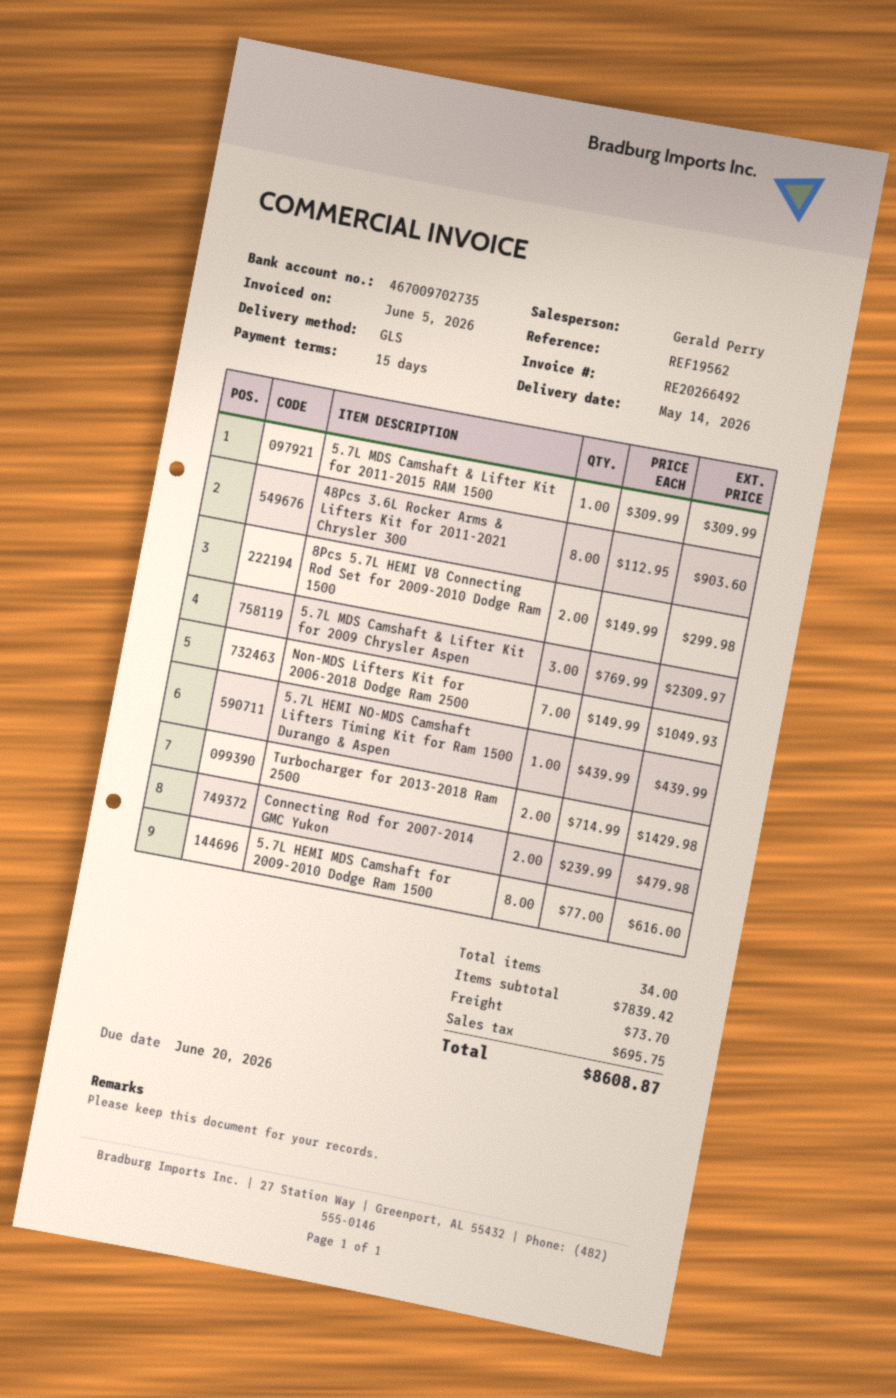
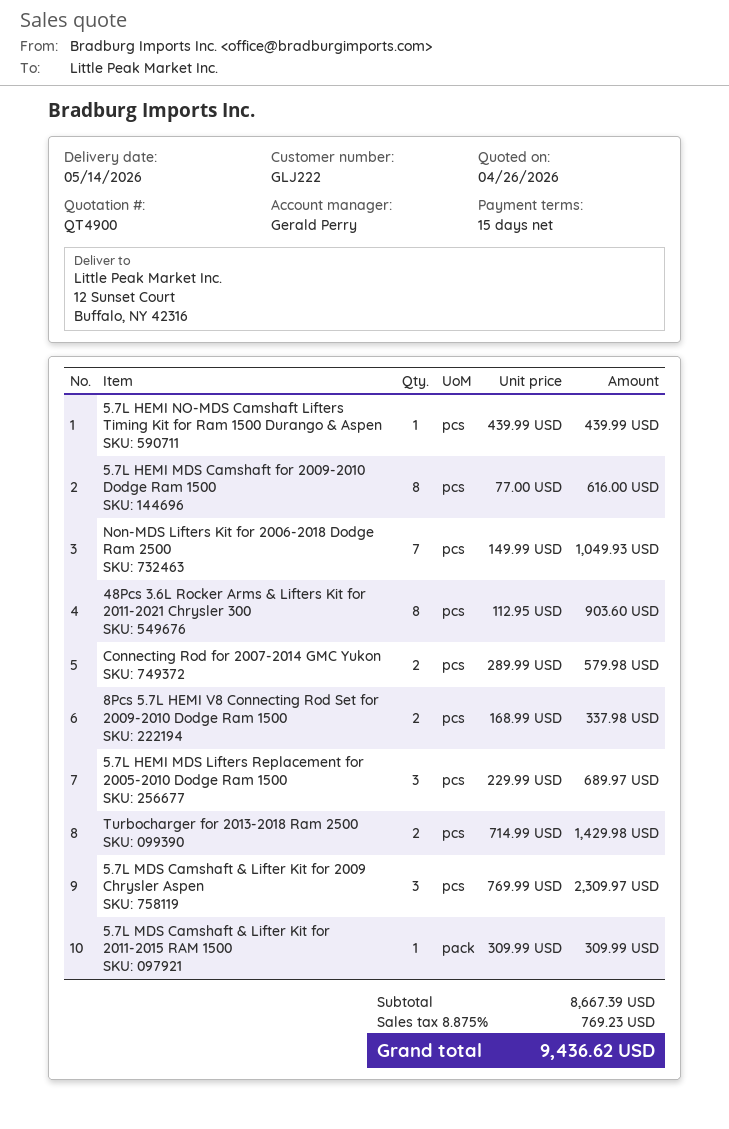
8Pcs 5.7L HEMI V8 Connecting Rod Set for 2009-2010 Dodge Ram 1500: 2 x 149.99 = 299.98 -> 2 x 168.99 = 337.98
Connecting Rod for 2007-2014 GMC Yukon: 2 x 239.99 = 479.98 -> 2 x 289.99 = 579.98
5.7L HEMI MDS Lifters Replacement for 2005-2010 Dodge Ram 1500: none -> 3 x 229.99 = 689.97
subtotal: 7839.42 -> 8667.39
shipping: 73.70 -> none
tax: 695.75 -> 769.23
total: 8608.87 -> 9436.62

